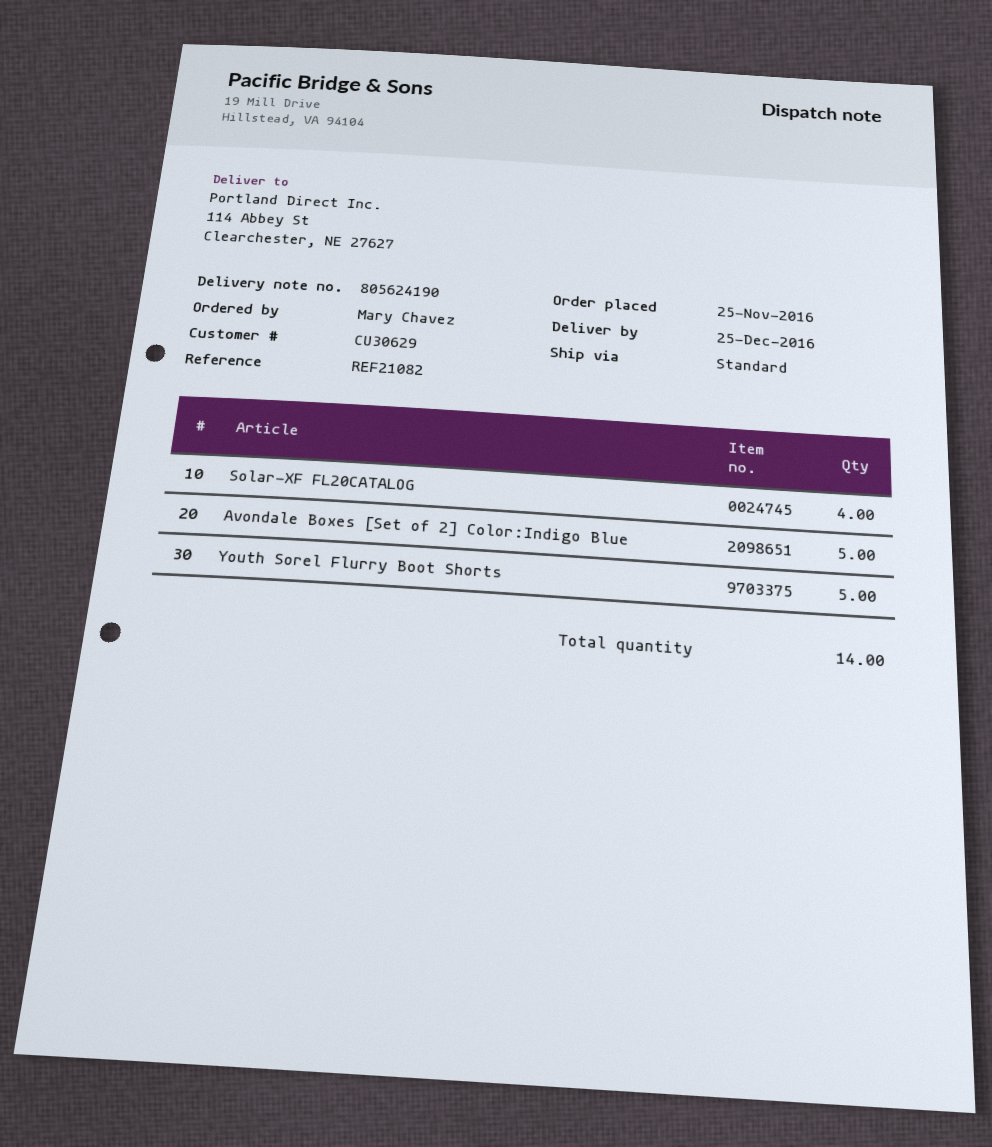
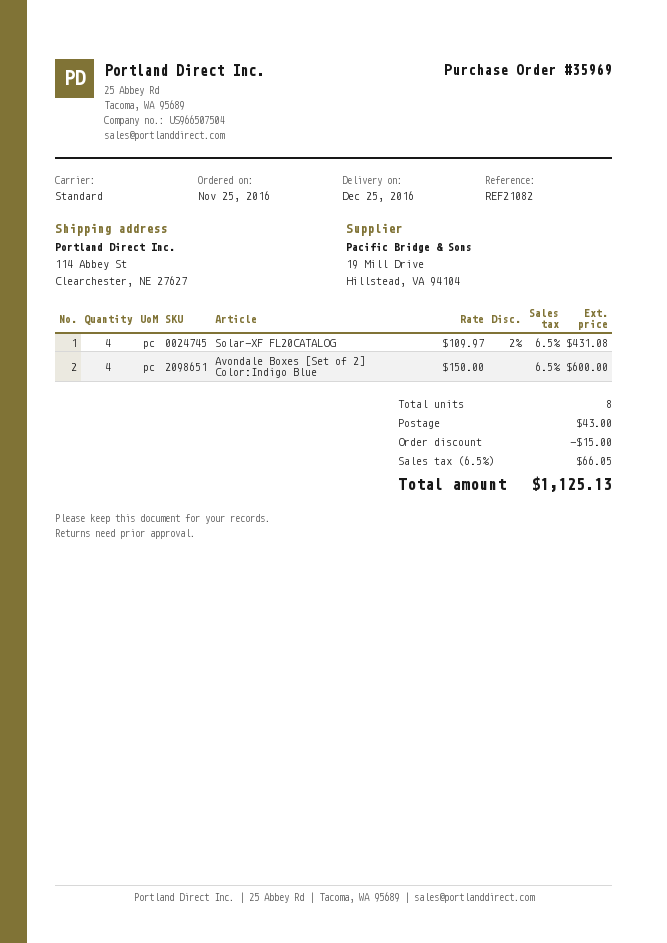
Avondale Boxes [Set of 2] Color:Indigo Blue: 5 -> 4
Youth Sorel Flurry Boot Shorts: 5 -> none
total quantity: 14 -> 8

